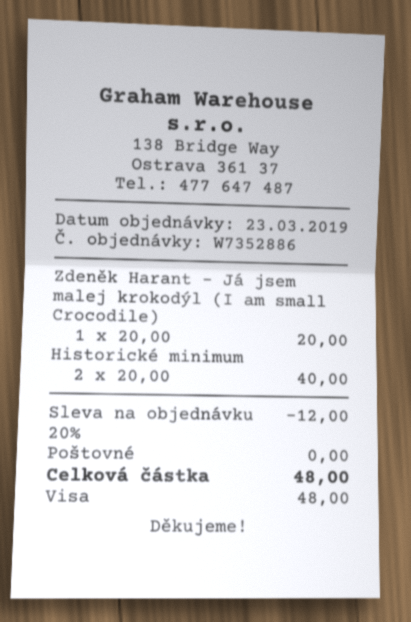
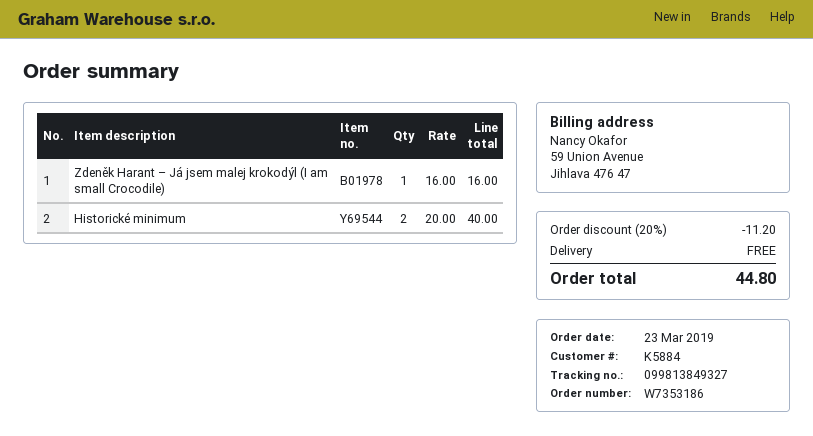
order number: W7352886 -> W7353186
Zdeněk Harant – Já jsem malej krokodýl (I am small Crocodile): 1 x 20.00 = 20.00 -> 1 x 16.00 = 16.00
discount: 20% = 12.00 -> 20% = 11.20
total: 48.00 -> 44.80

